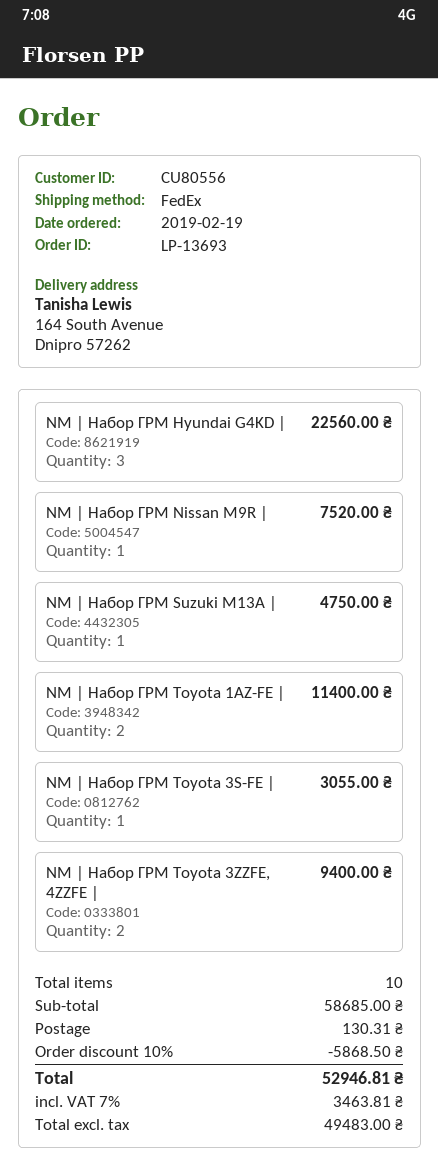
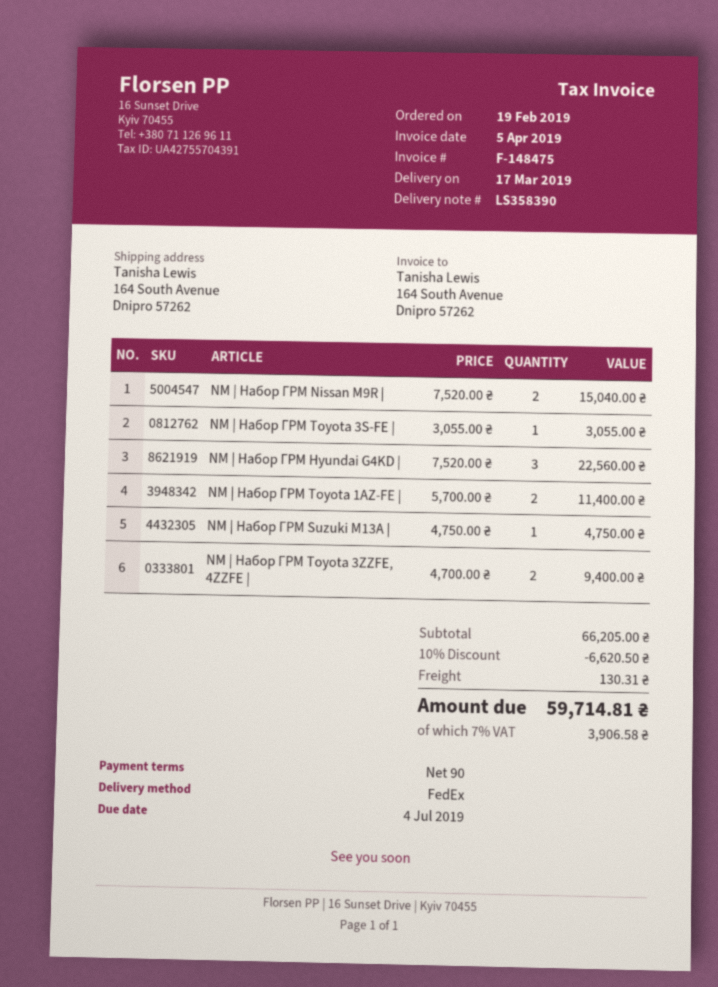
NM | Набор ГРМ Nissan M9R |: 1 for 7520.00 -> 2 for 15040.00
subtotal: 58685.00 -> 66205.00
discount: 10% = 5868.50 -> 10% = 6620.50
tax: 7% = 3463.81 -> 7% = 3906.58
total: 52946.81 -> 59714.81

